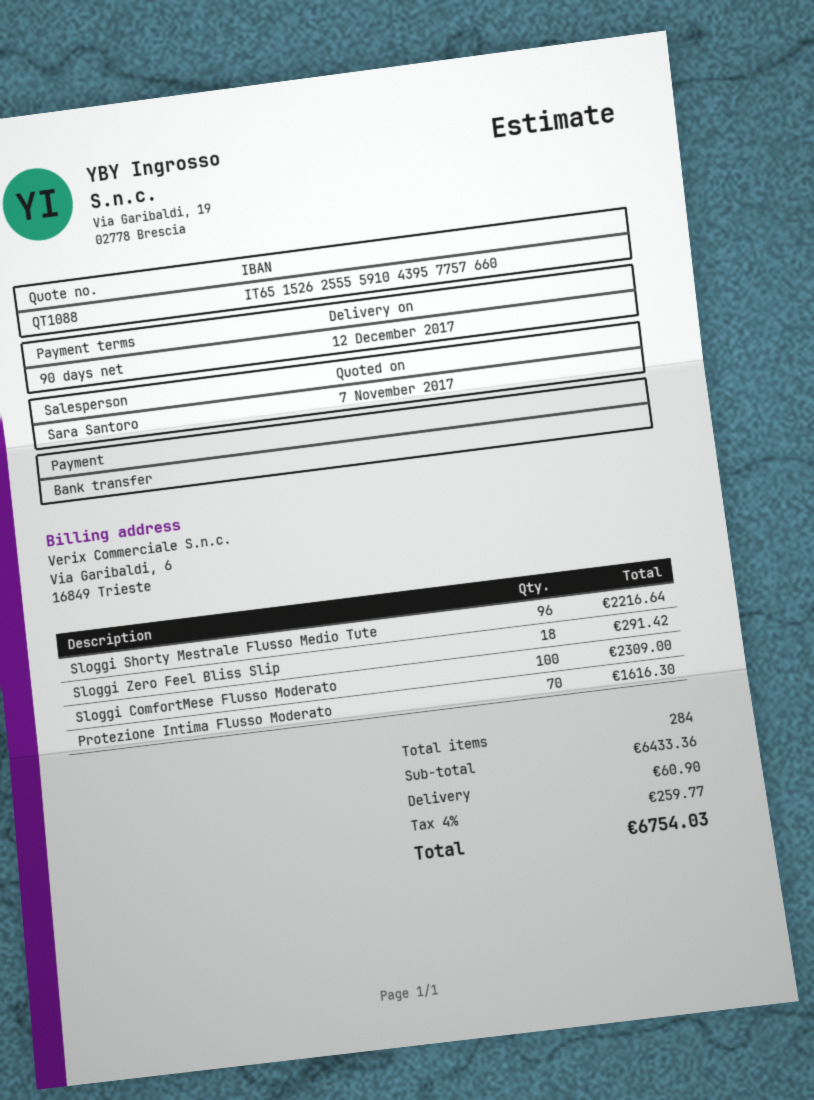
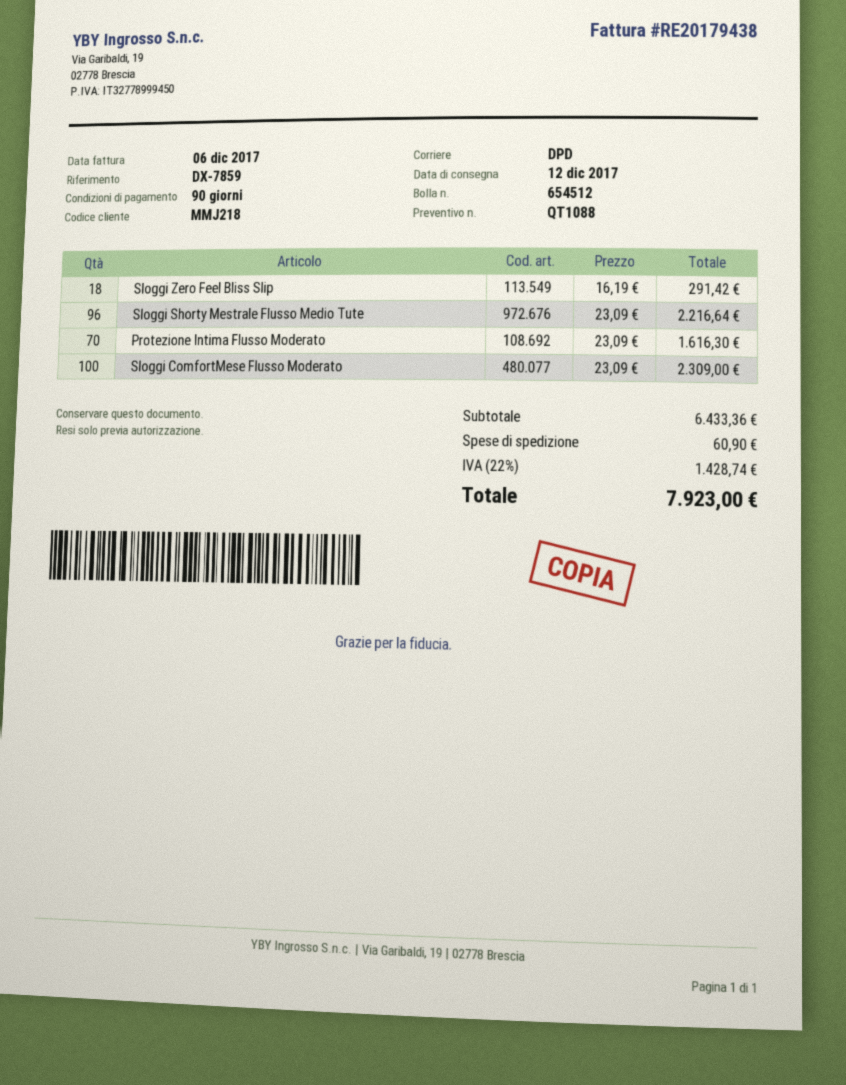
tax: 4% = 259.77 -> 22% = 1428.74
total: 6754.03 -> 7923.00

